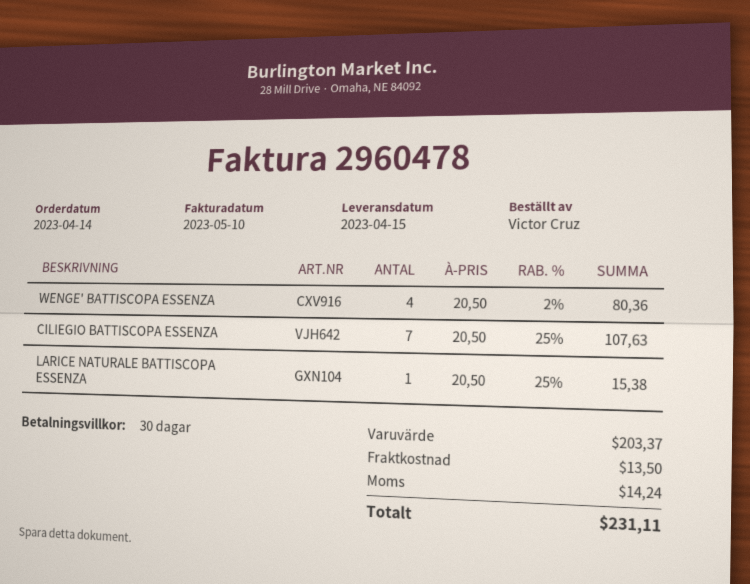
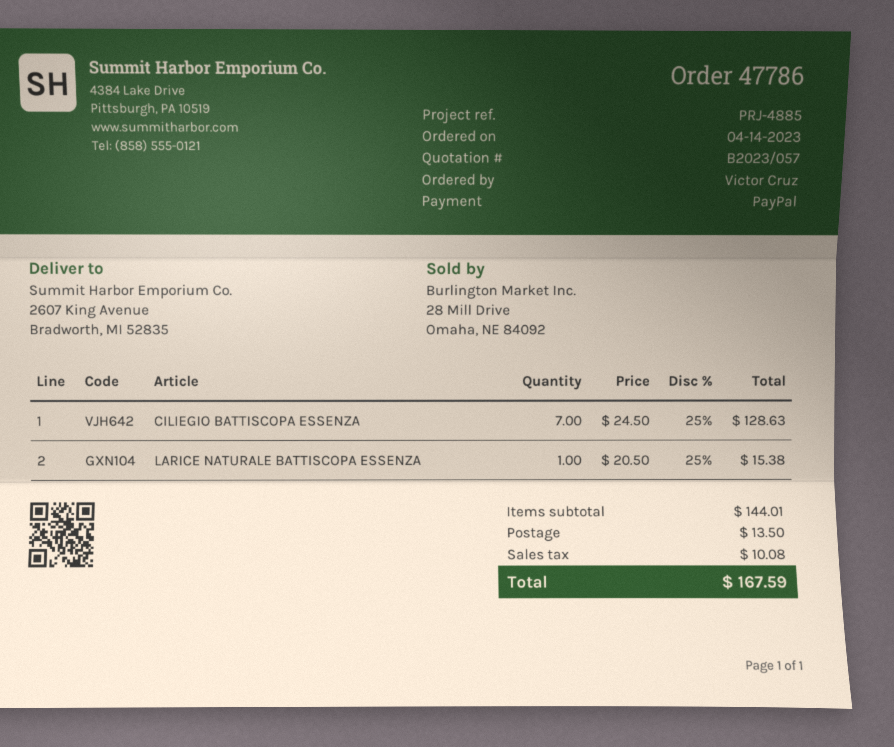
WENGE' BATTISCOPA ESSENZA: 4 x 20.50 - 2% = 80.36 -> none
CILIEGIO BATTISCOPA ESSENZA: 7 x 20.50 - 25% = 107.63 -> 7 x 24.50 - 25% = 128.63
subtotal: 203.37 -> 144.01
tax: 14.24 -> 10.08
total: 231.11 -> 167.59

